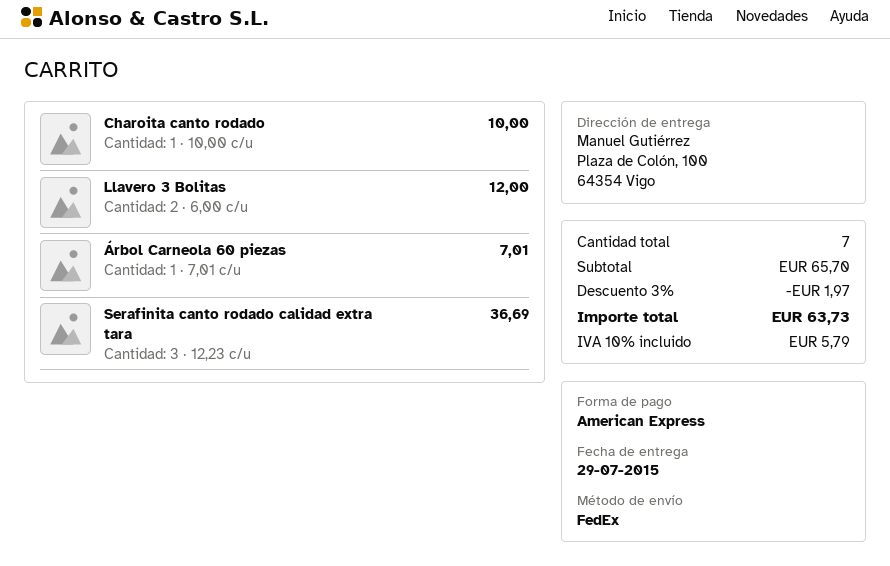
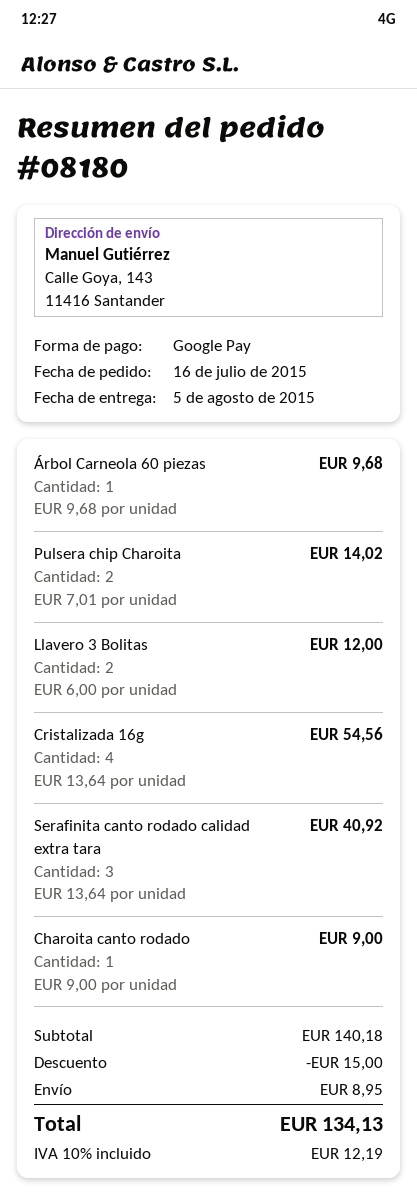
delivery date: 2015-07-29 -> 2015-08-05
payment method: American Express -> Google Pay
ship to: Plaza de Colón, 100, 64354 Vigo -> Calle Goya, 143, 11416 Santander
Charoita canto rodado: 1 x 10.00 = 10.00 -> 1 x 9.00 = 9.00
Árbol Carneola 60 piezas: 1 x 7.01 = 7.01 -> 1 x 9.68 = 9.68
Serafinita canto rodado calidad extra tara: 3 x 12.23 = 36.69 -> 3 x 13.64 = 40.92
Pulsera chip Charoita: none -> 2 x 7.01 = 14.02
Cristalizada 16g: none -> 4 x 13.64 = 54.56
subtotal: 65.70 -> 140.18
discount: 1.97 -> 15.00
shipping: none -> 8.95
tax: 10% = 5.79 -> 10% = 12.19
total: 63.73 -> 134.13

